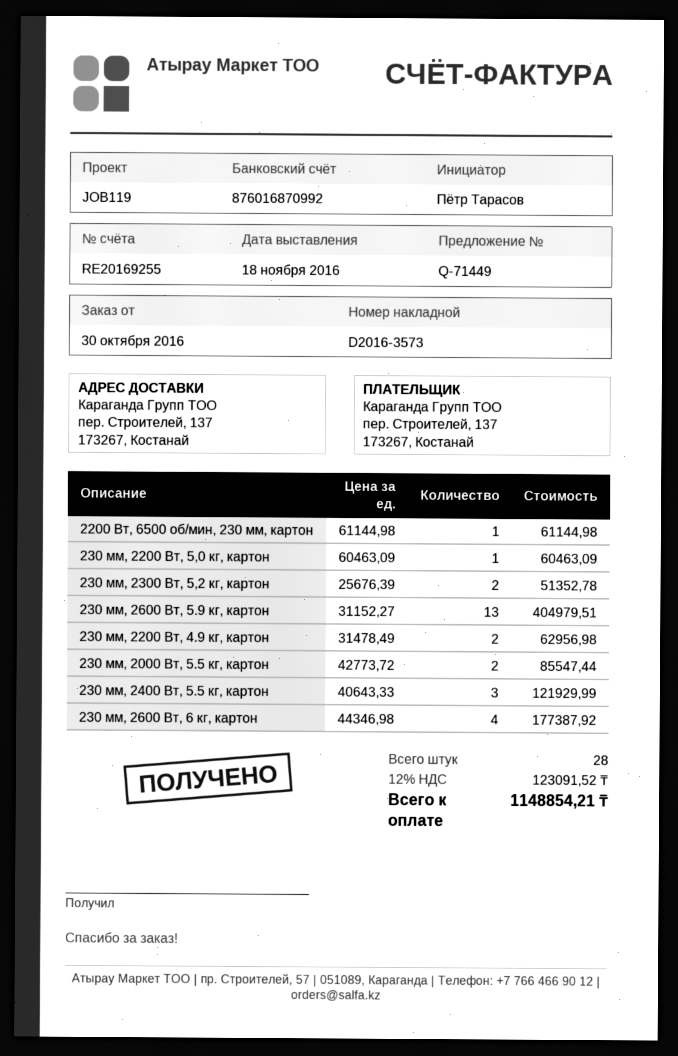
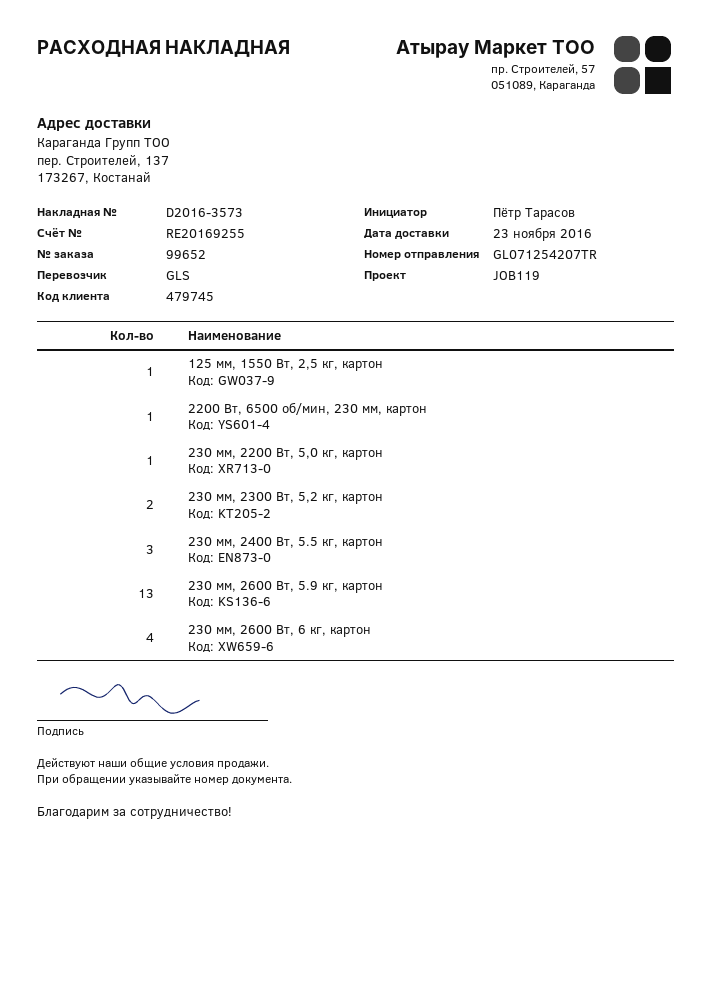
230 мм, 2200 Вт, 4.9 кг, картон: 2 -> none
230 мм, 2000 Вт, 5.5 кг, картон: 2 -> none
125 мм, 1550 Вт, 2,5 кг, картон: none -> 1

